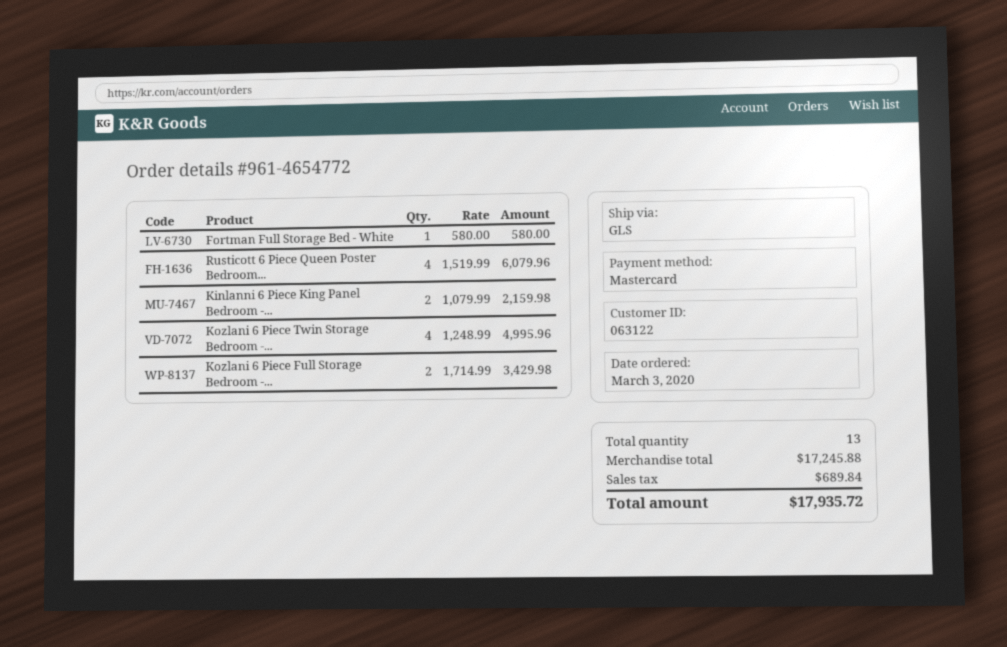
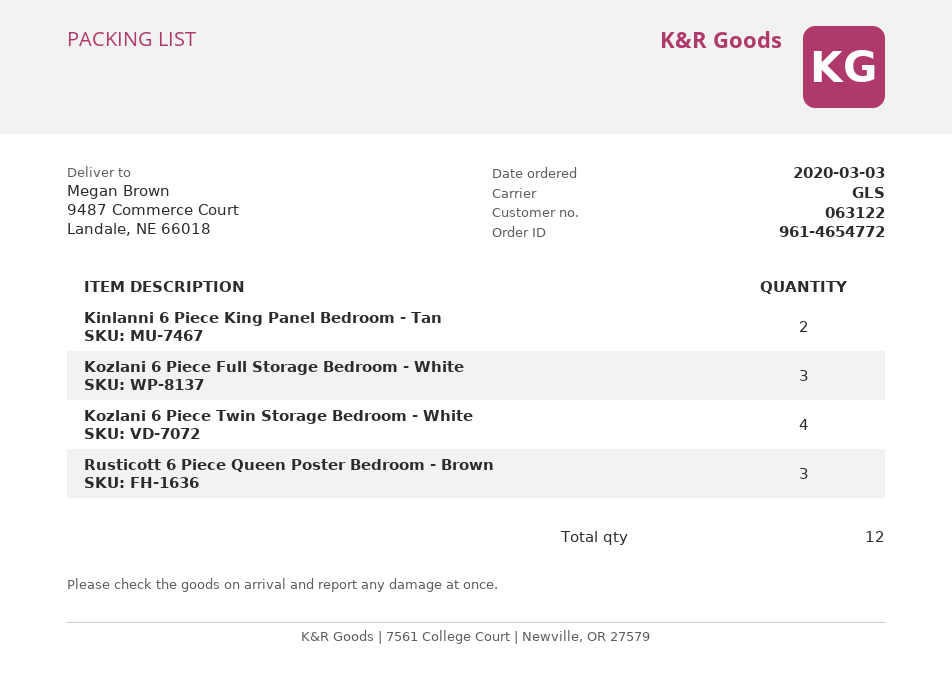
Fortman Full Storage Bed - White: 1 -> none
Rusticott 6 Piece Queen Poster Bedroom...: 4 -> 3
Kozlani 6 Piece Full Storage Bedroom -...: 2 -> 3
total quantity: 13 -> 12

